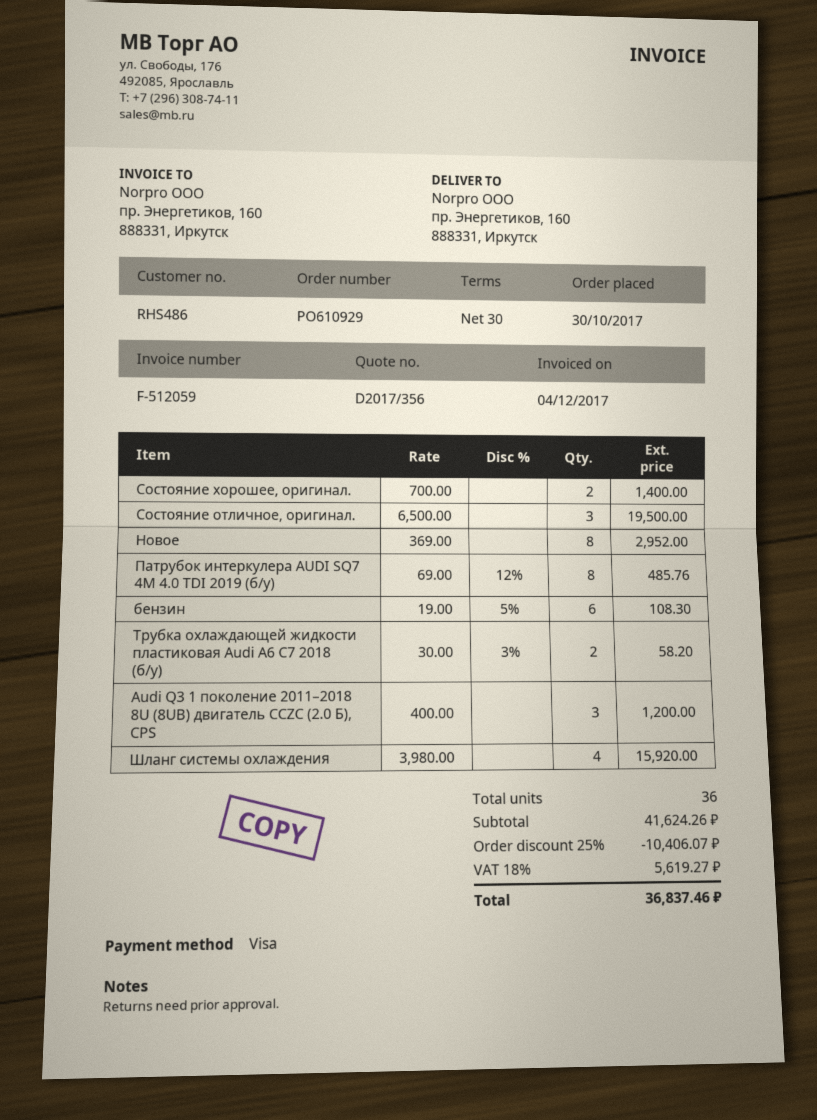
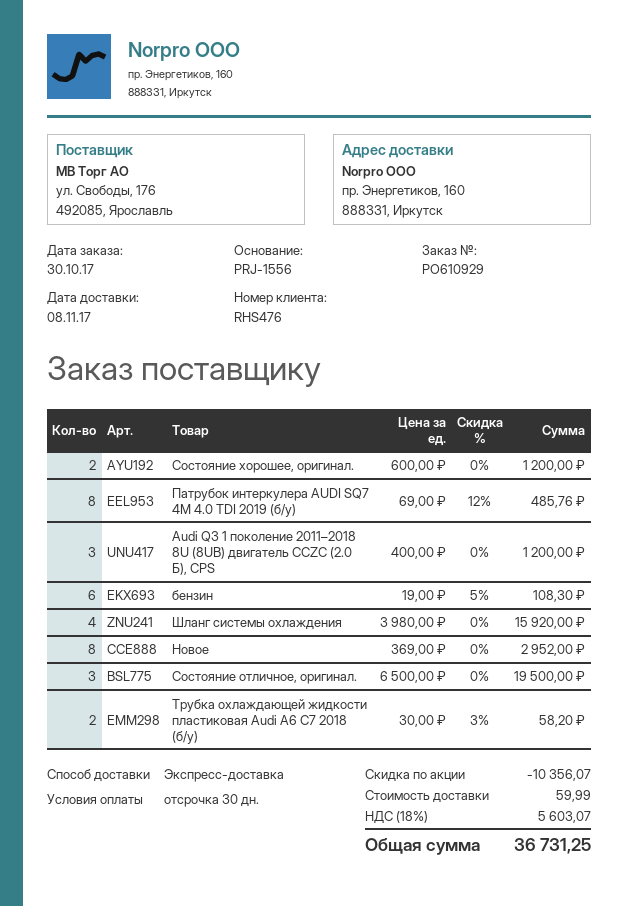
customer number: RHS486 -> RHS476
Состояние хорошее, оригинал.: 2 x 700.00 = 1400.00 -> 2 x 600.00 = 1200.00
discount: 10406.07 -> 10356.07
shipping: none -> 59.99
tax: 18% = 5619.27 -> 18% = 5603.07
total: 36837.46 -> 36731.25

